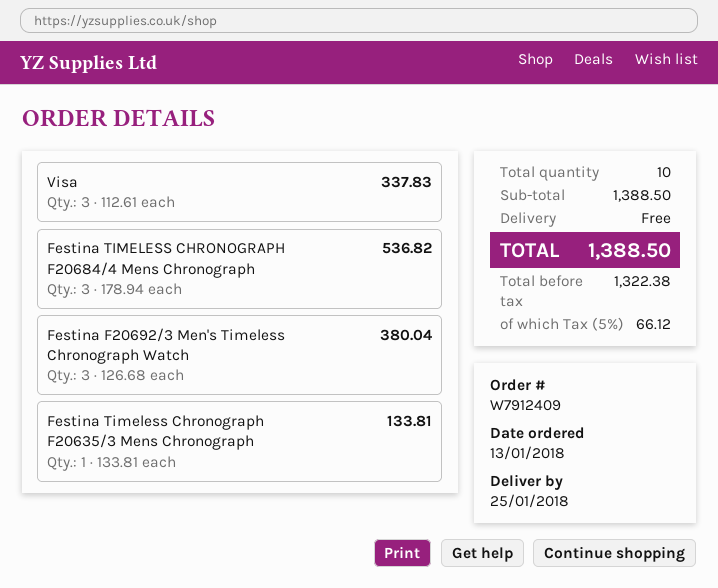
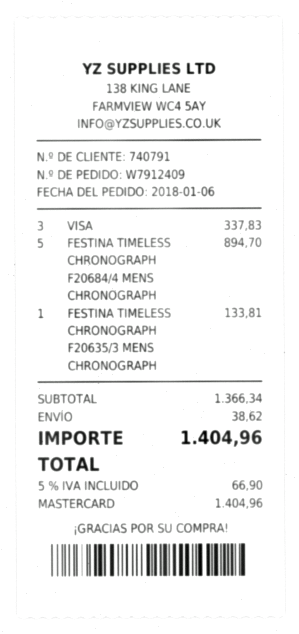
order date: 2018-01-13 -> 2018-01-06
Festina TIMELESS CHRONOGRAPH F20684/4 Mens Chronograph: 3 for 536.82 -> 5 for 894.70
Festina F20692/3 Men's Timeless Chronograph Watch: 3 for 380.04 -> none
subtotal: 1388.50 -> 1366.34
shipping: 0.00 -> 38.62
tax: 5% = 66.12 -> 5% = 66.90
total: 1388.50 -> 1404.96

